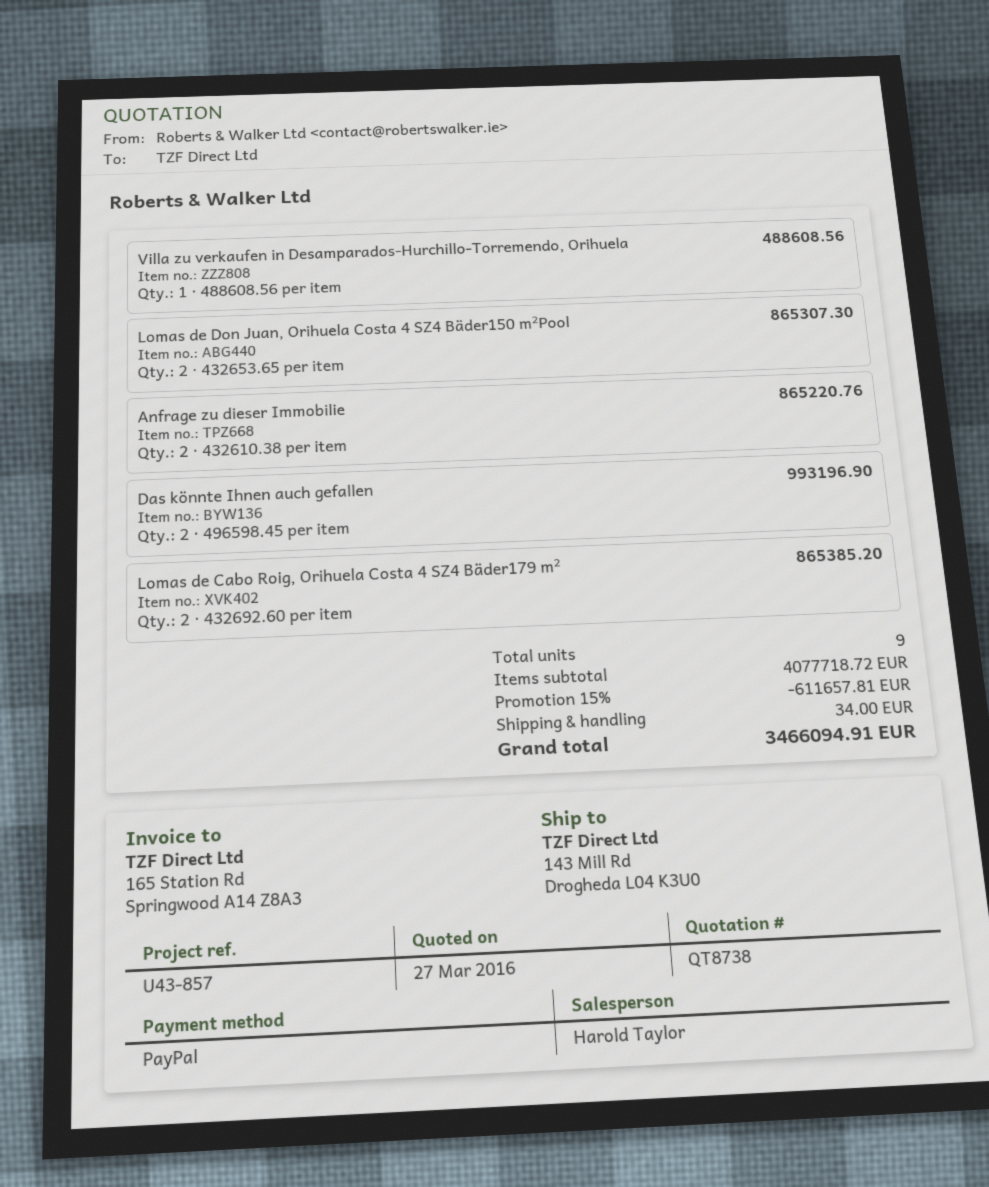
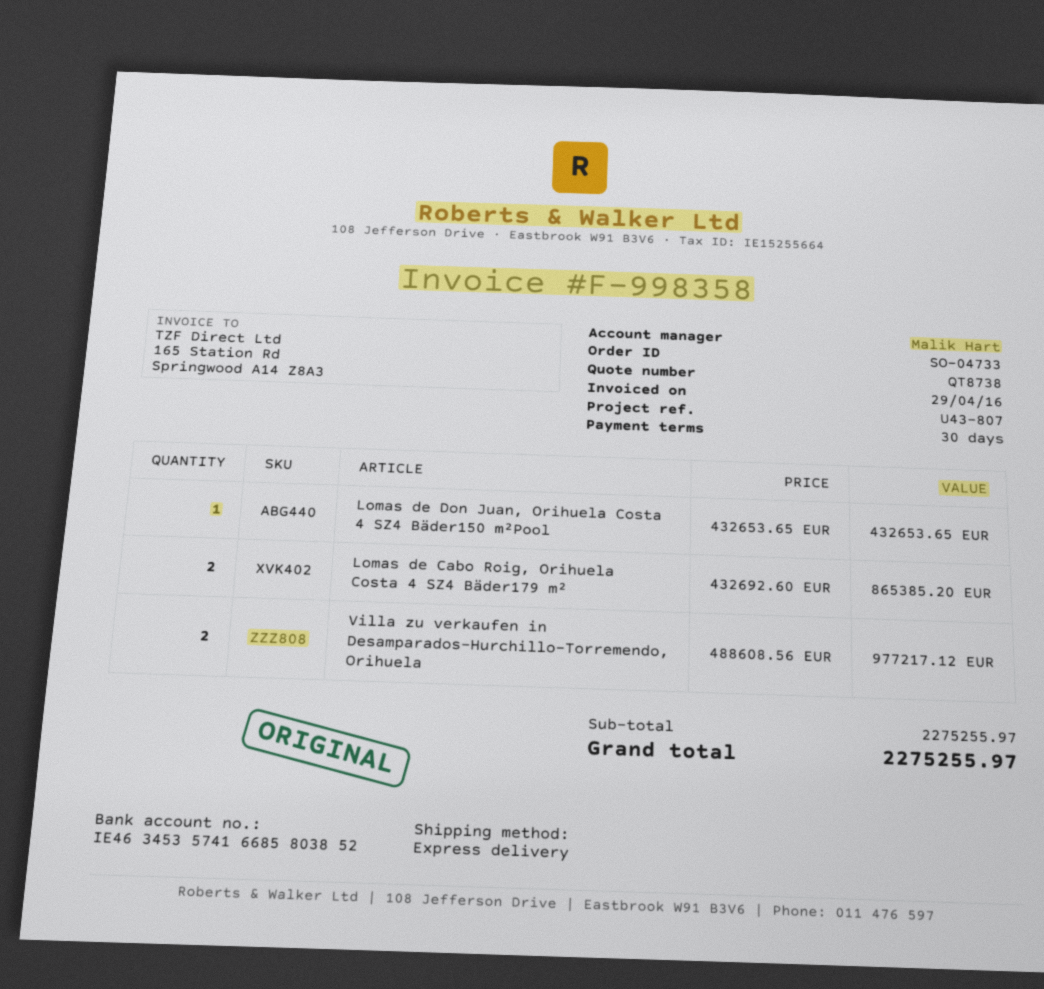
reference: U43-857 -> U43-807
sales rep: Harold Taylor -> Malik Hart
Villa zu verkaufen in Desamparados-Hurchillo-Torremendo, Orihuela: 1 x 488608.56 = 488608.56 -> 2 x 488608.56 = 977217.12
Lomas de Don Juan, Orihuela Costa 4 SZ4 Bäder150 m²Pool: 2 x 432653.65 = 865307.30 -> 1 x 432653.65 = 432653.65
Anfrage zu dieser Immobilie: 2 x 432610.38 = 865220.76 -> none
Das könnte Ihnen auch gefallen: 2 x 496598.45 = 993196.90 -> none
subtotal: 4077718.72 -> 2275255.97
discount: 15% = 611657.81 -> none
shipping: 34.00 -> none
total: 3466094.91 -> 2275255.97

